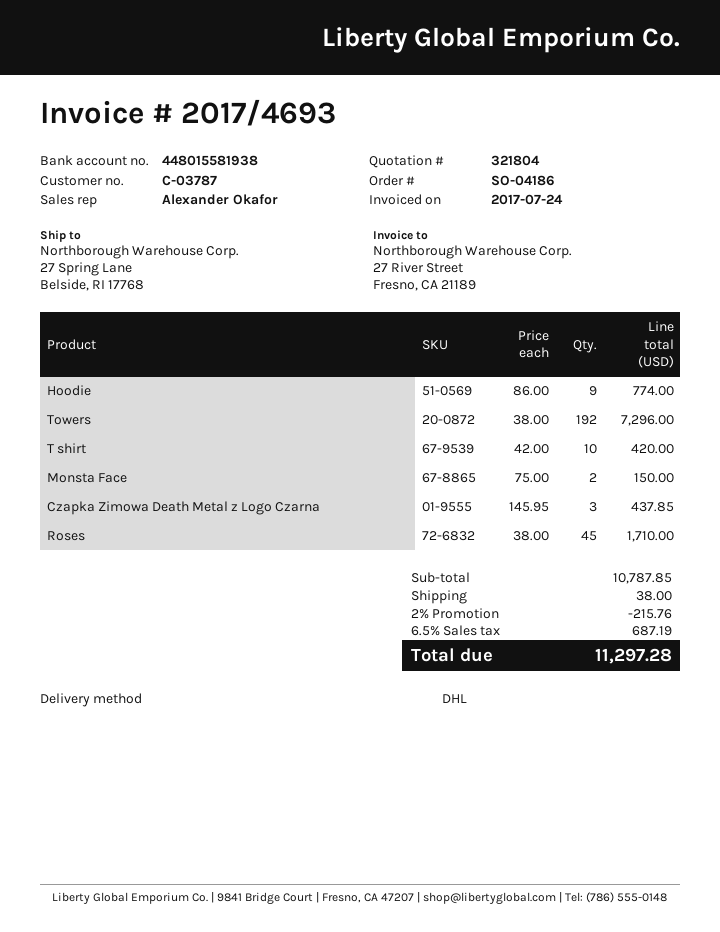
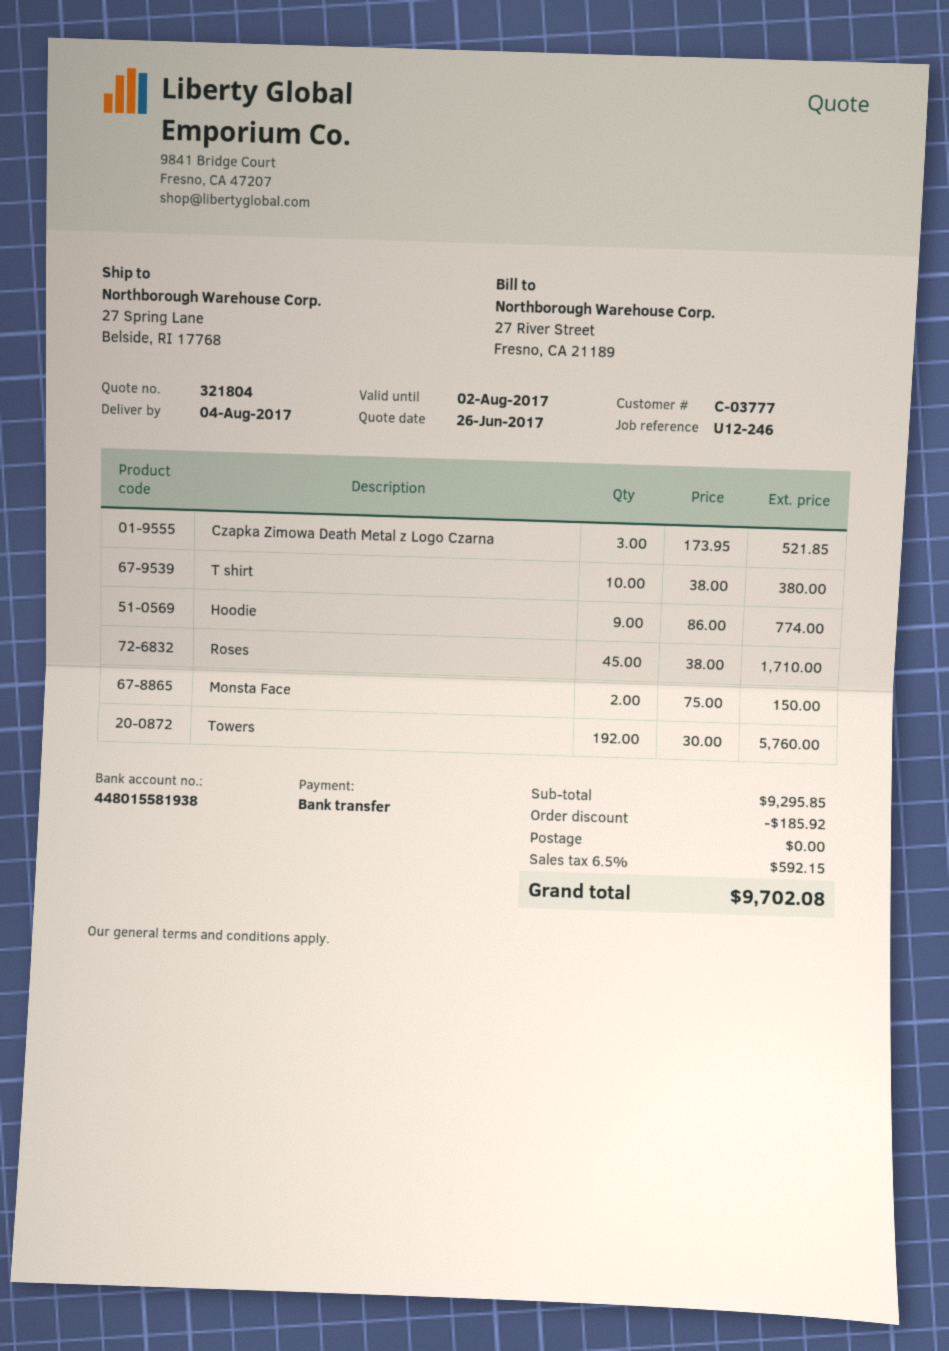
customer number: C-03787 -> C-03777
Towers: 192 x 38.00 = 7296.00 -> 192 x 30.00 = 5760.00
T shirt: 10 x 42.00 = 420.00 -> 10 x 38.00 = 380.00
Czapka Zimowa Death Metal z Logo Czarna: 3 x 145.95 = 437.85 -> 3 x 173.95 = 521.85
subtotal: 10787.85 -> 9295.85
discount: 215.76 -> 185.92
shipping: 38.00 -> 0.00
tax: 6.5% = 687.19 -> 6.5% = 592.15
total: 11297.28 -> 9702.08

